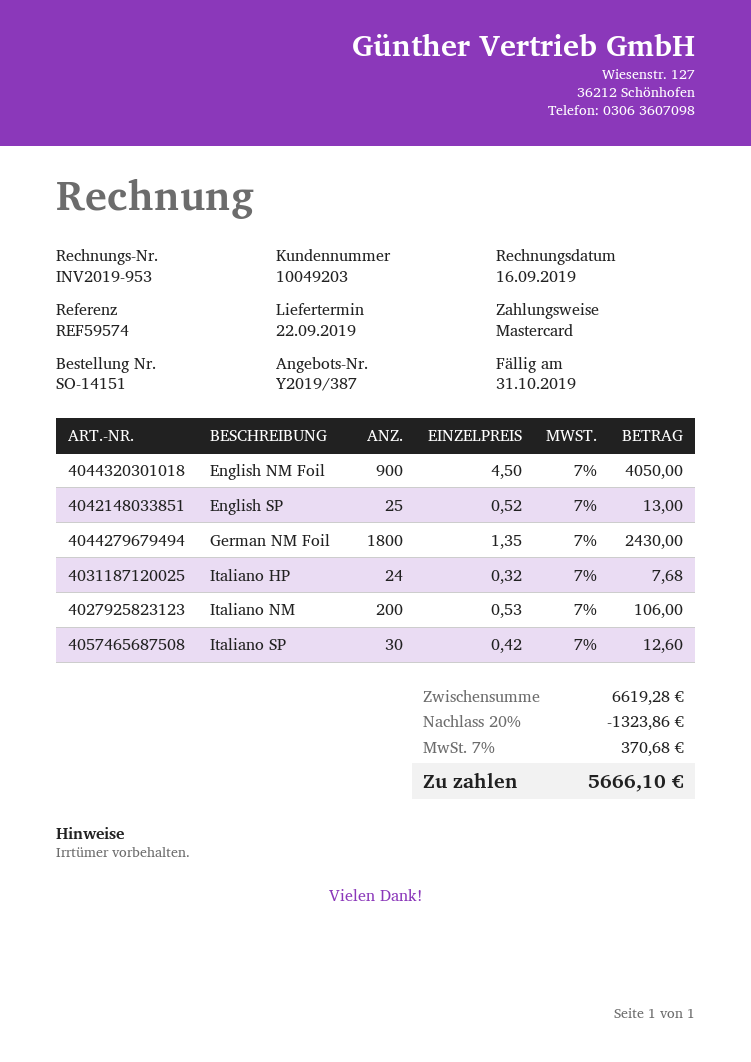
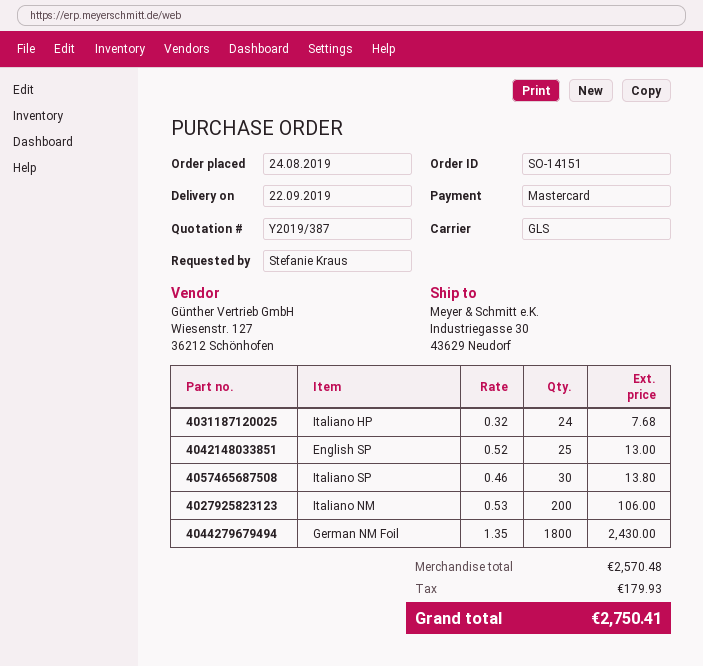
English NM Foil: 900 x 4.50 = 4050.00 -> none
Italiano SP: 30 x 0.42 = 12.60 -> 30 x 0.46 = 13.80
subtotal: 6619.28 -> 2570.48
discount: 20% = 1323.86 -> none
tax: 370.68 -> 179.93
total: 5666.10 -> 2750.41

